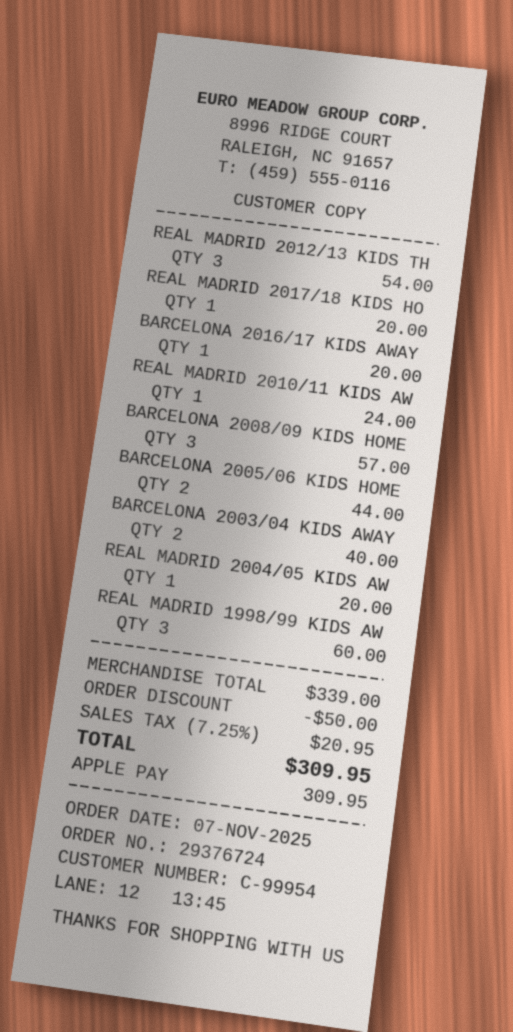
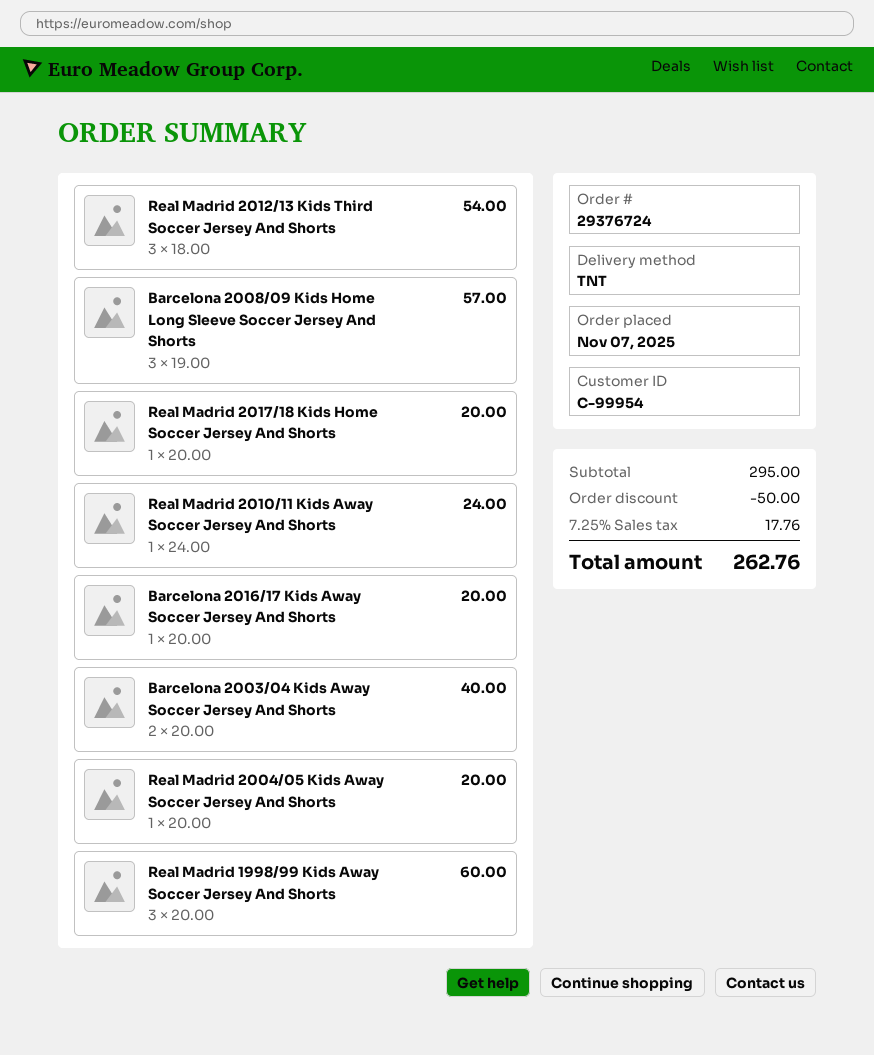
BARCELONA 2005/06 KIDS HOME: 2 for 44.00 -> none
subtotal: 339.00 -> 295.00
tax: 7.25% = 20.95 -> 7.25% = 17.76
total: 309.95 -> 262.76

